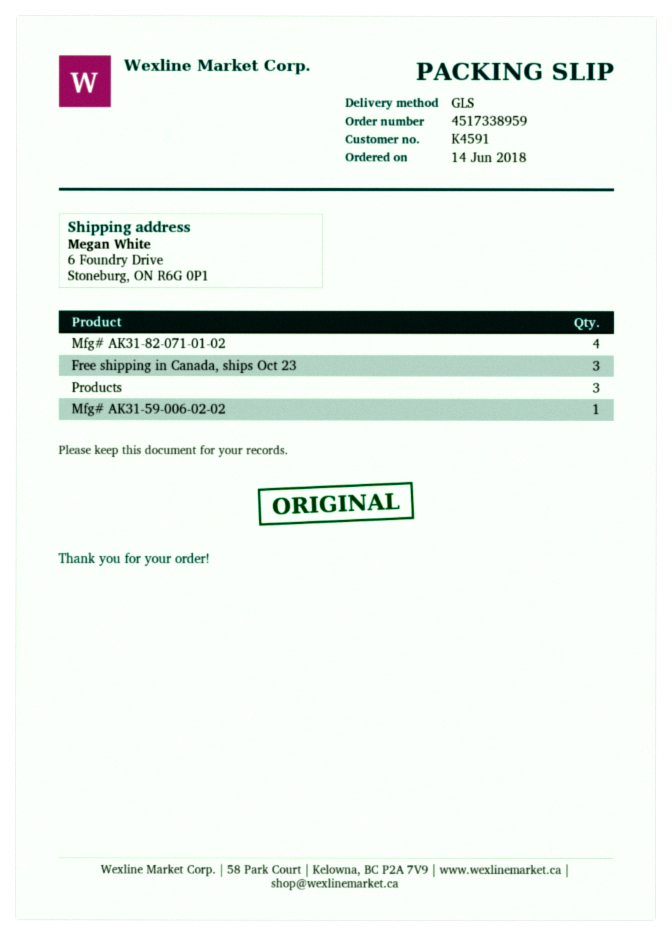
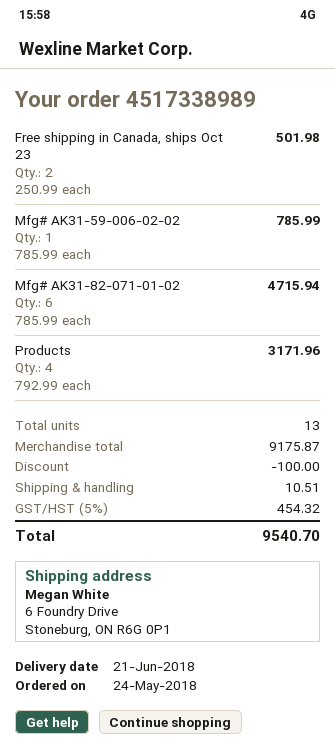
order number: 4517338959 -> 4517338989
order date: 2018-06-14 -> 2018-05-24
Mfg# AK31-82-071-01-02: 4 -> 6
Free shipping in Canada, ships Oct 23: 3 -> 2
Products: 3 -> 4

